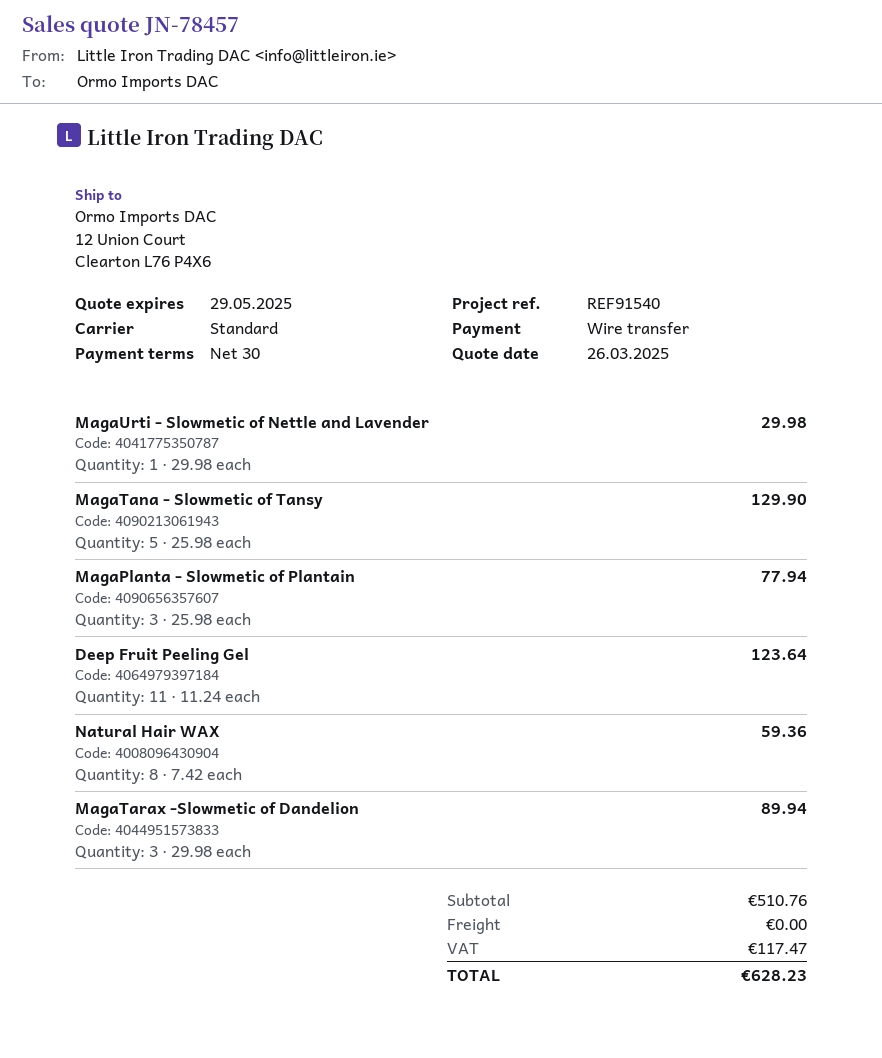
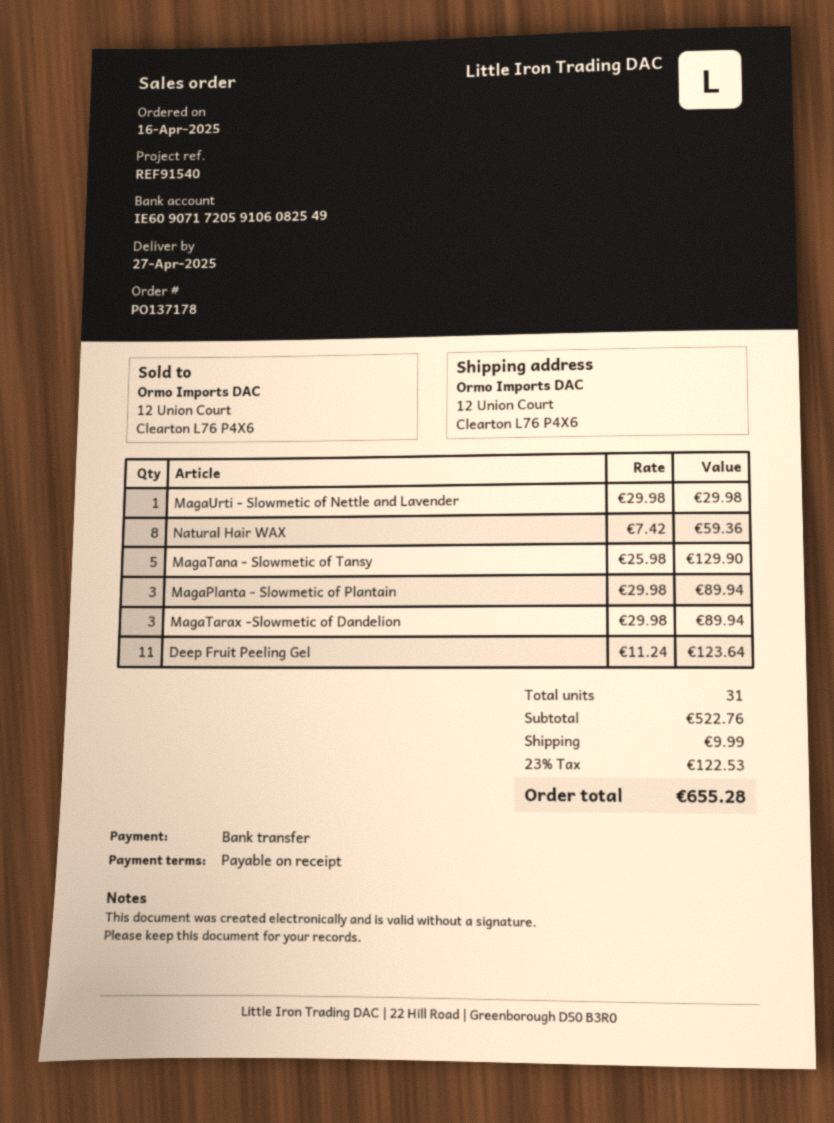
payment terms: 30 days -> on receipt
MagaPlanta - Slowmetic of Plantain: 3 x 25.98 = 77.94 -> 3 x 29.98 = 89.94
subtotal: 510.76 -> 522.76
shipping: 0.00 -> 9.99
tax: 117.47 -> 122.53
total: 628.23 -> 655.28

